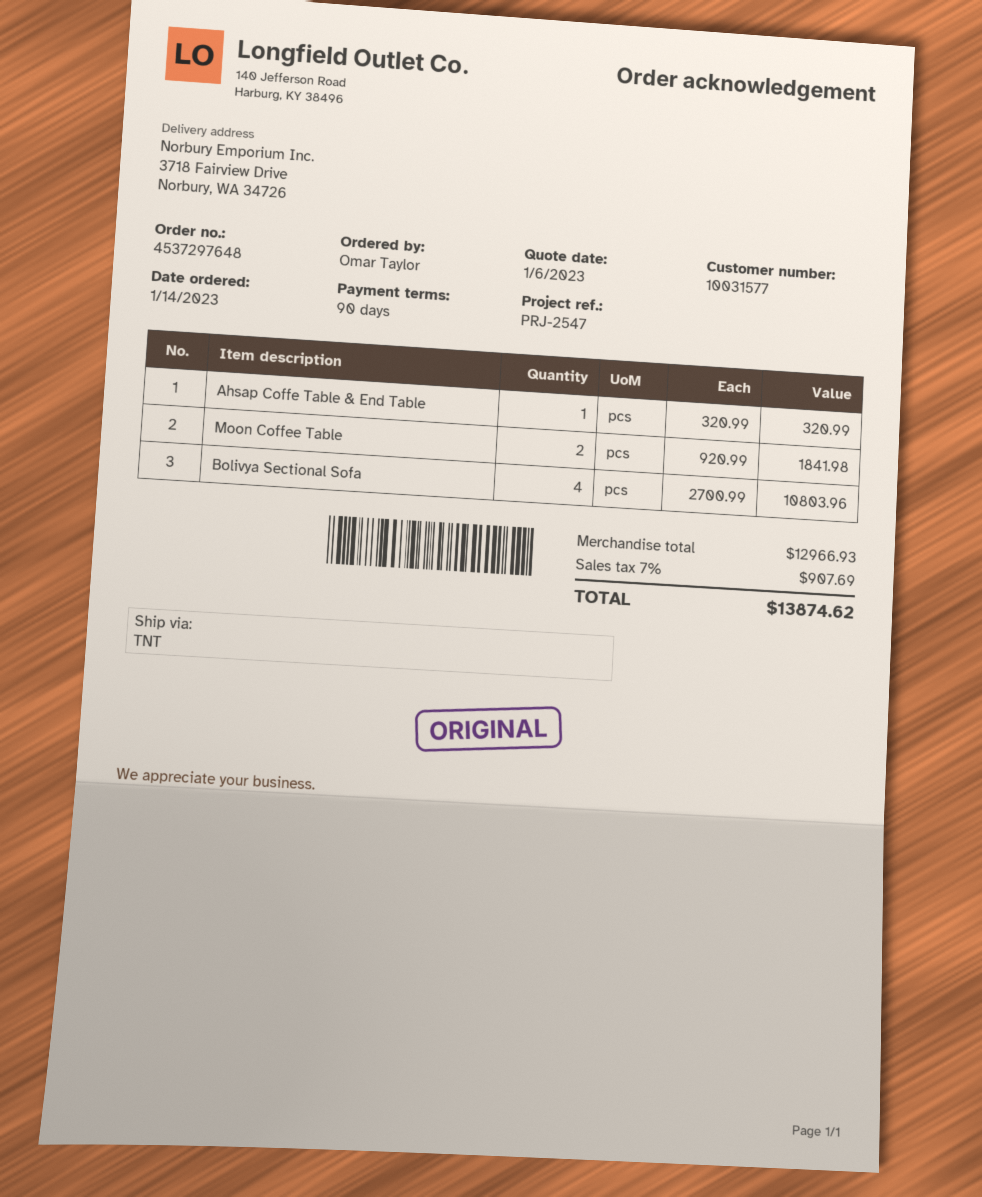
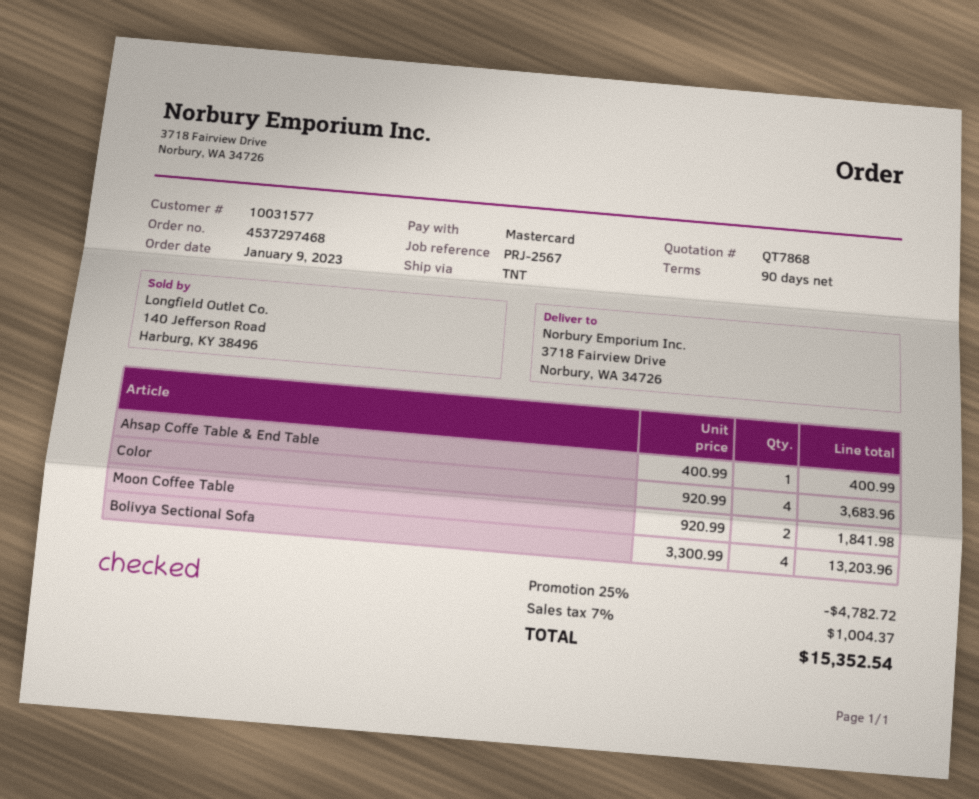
order number: 4537297648 -> 4537297468
order date: 2023-01-14 -> 2023-01-09
reference: PRJ-2547 -> PRJ-2567
Ahsap Coffe Table & End Table: 1 x 320.99 = 320.99 -> 1 x 400.99 = 400.99
Bolivya Sectional Sofa: 4 x 2700.99 = 10803.96 -> 4 x 3300.99 = 13203.96
Color: none -> 4 x 920.99 = 3683.96
discount: none -> 25% = 4782.72
tax: 7% = 907.69 -> 7% = 1004.37
total: 13874.62 -> 15352.54

